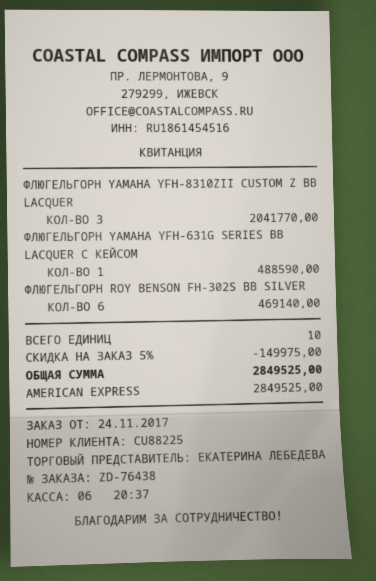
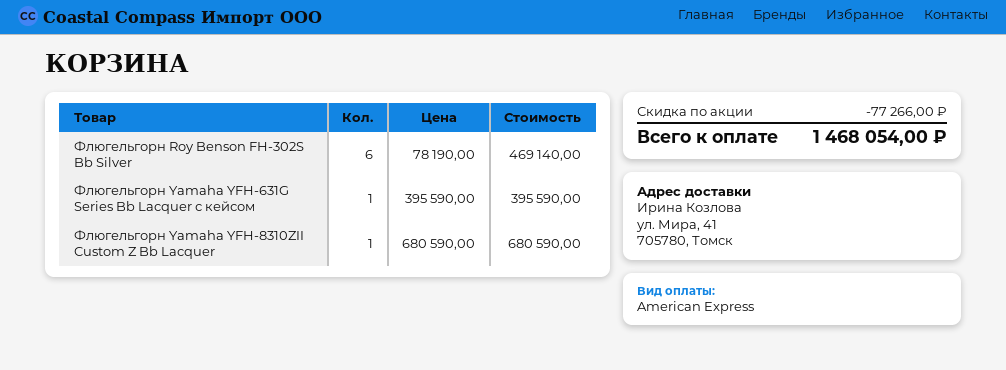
ФЛЮГЕЛЬГОРН YAMAHA YFH-8310ZII CUSTOM Z BB LACQUER: 3 for 2041770.00 -> 1 for 680590.00
ФЛЮГЕЛЬГОРН YAMAHA YFH-631G SERIES BB LACQUER С КЕЙСОМ: 1 for 488590.00 -> 1 for 395590.00
discount: 149975.00 -> 77266.00
total: 2849525.00 -> 1468054.00

